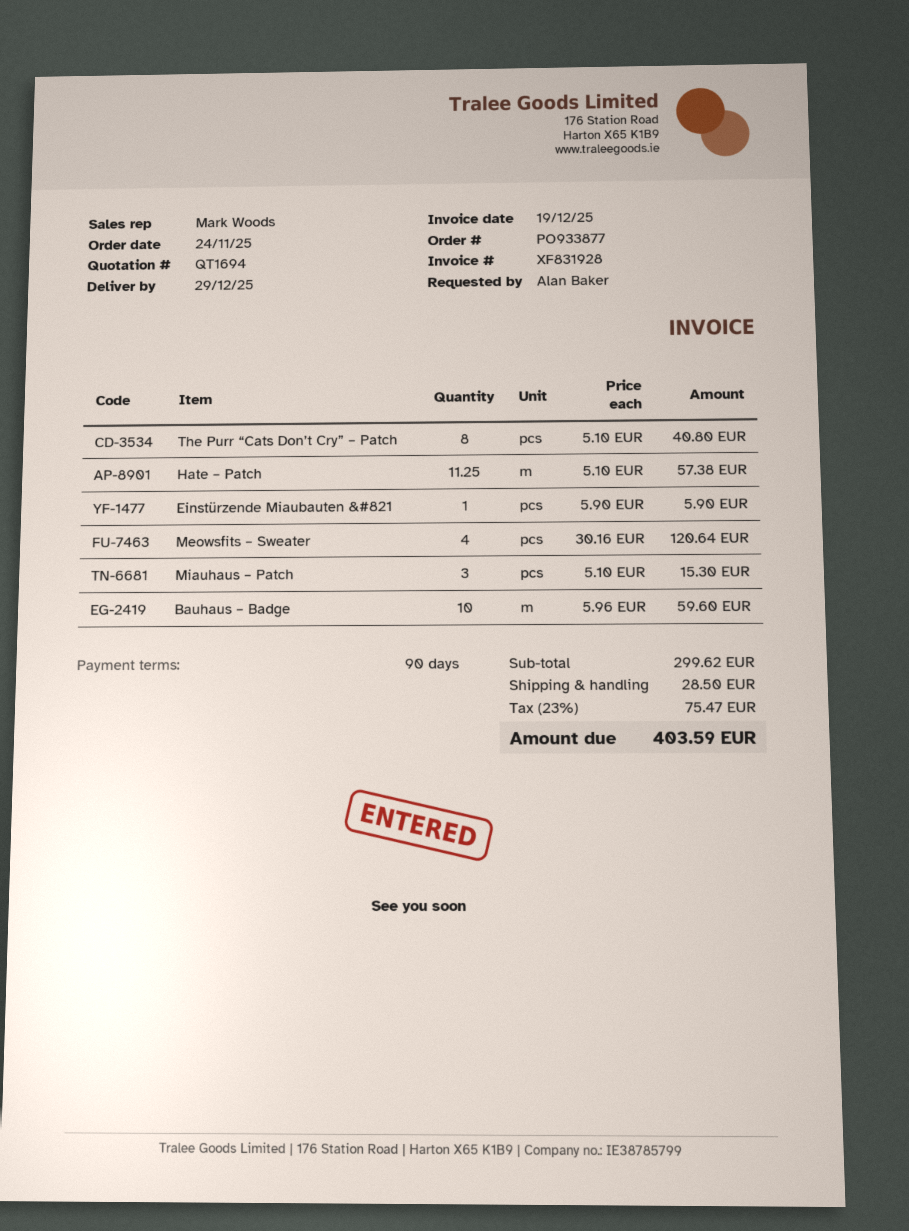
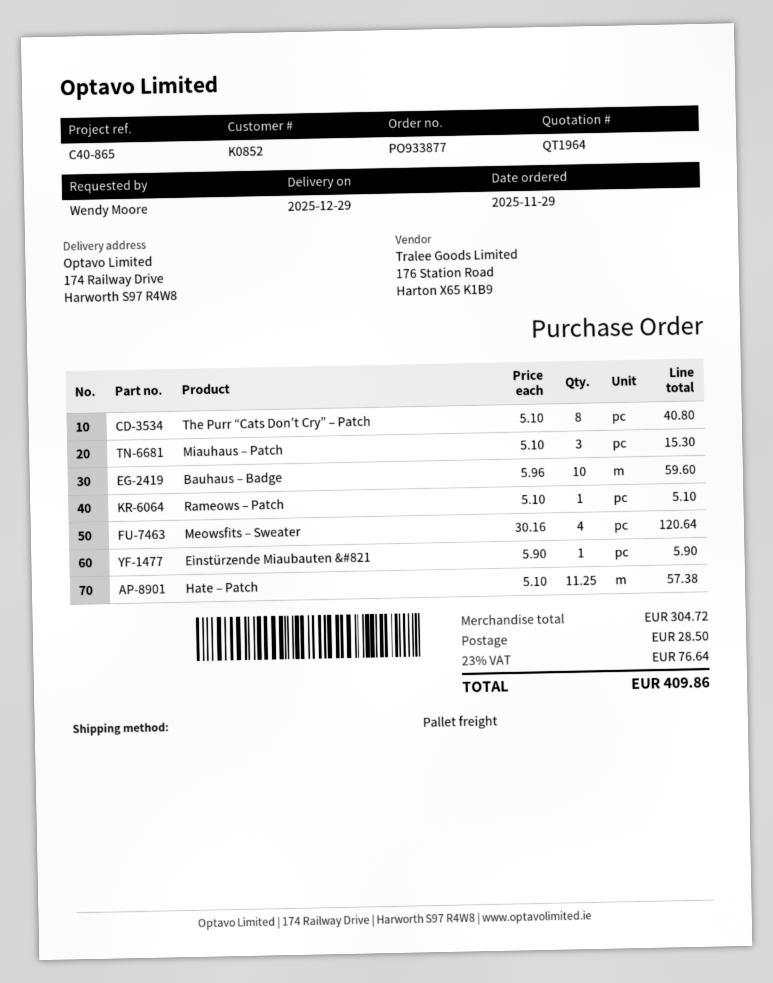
quote number: QT1694 -> QT1964
order date: 2025-11-24 -> 2025-11-29
ordered by: Alan Baker -> Wendy Moore
Rameows – Patch: none -> 1 x 5.10 = 5.10
subtotal: 299.62 -> 304.72
tax: 23% = 75.47 -> 23% = 76.64
total: 403.59 -> 409.86

